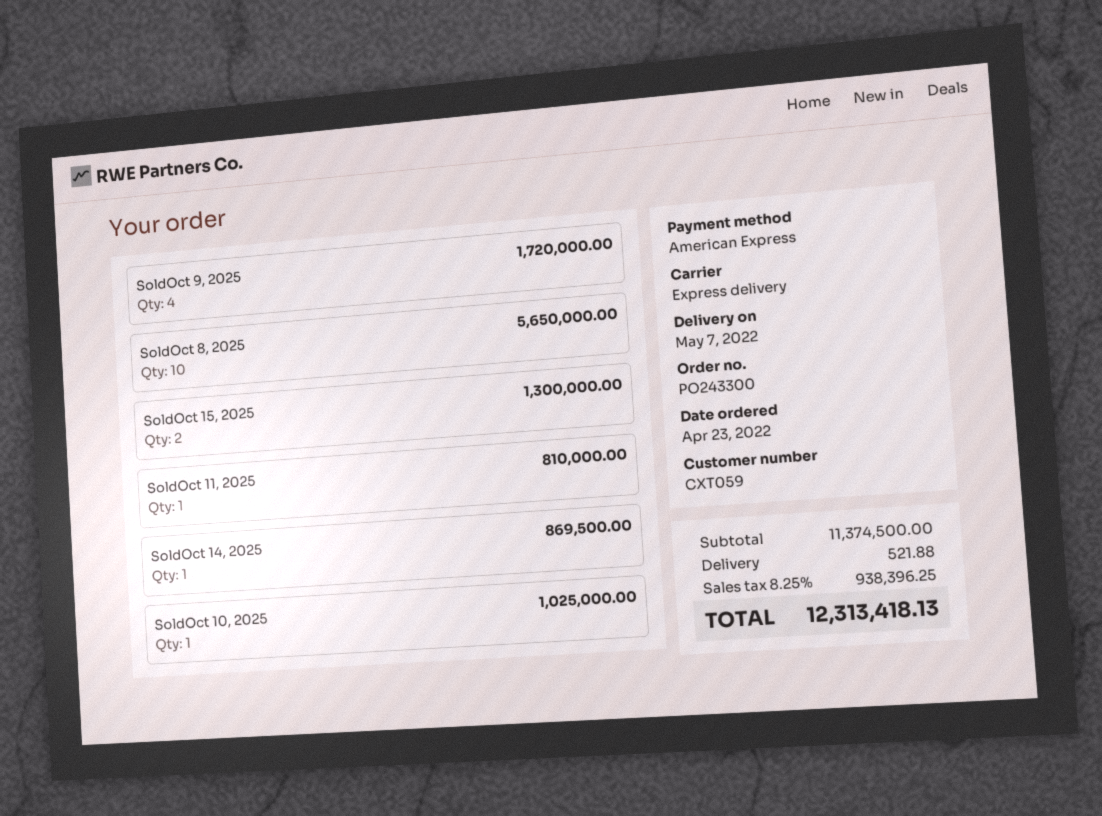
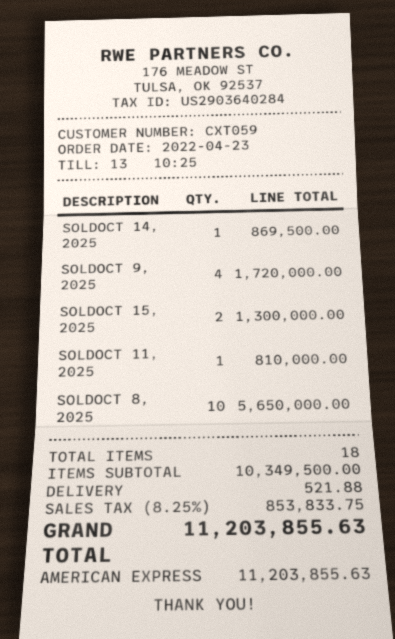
SoldOct 10, 2025: 1 for 1025000.00 -> none
subtotal: 11374500.00 -> 10349500.00
tax: 8.25% = 938396.25 -> 8.25% = 853833.75
total: 12313418.13 -> 11203855.63

